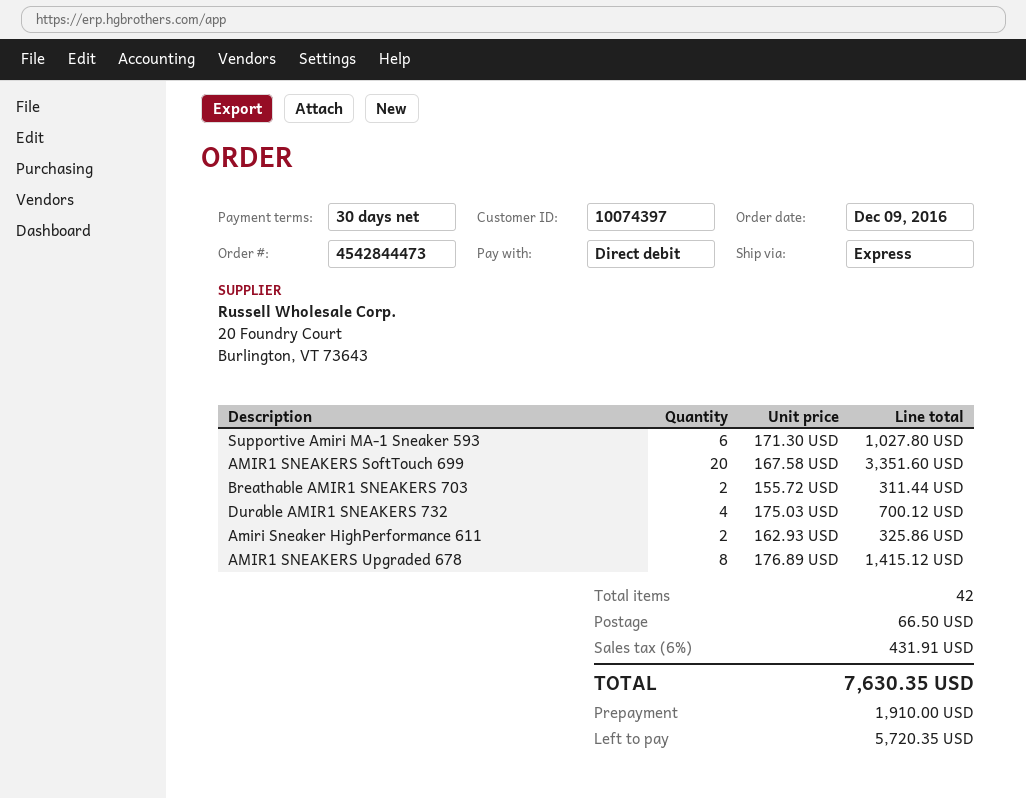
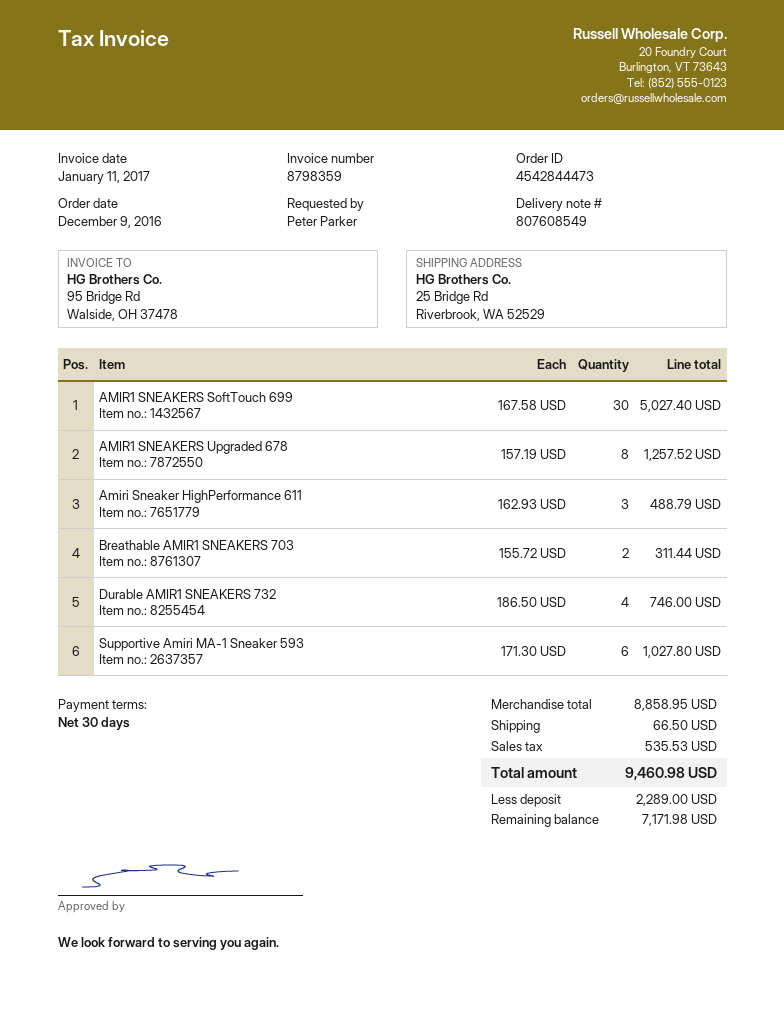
AMIR1 SNEAKERS SoftTouch 699: 20 x 167.58 = 3351.60 -> 30 x 167.58 = 5027.40
Durable AMIR1 SNEAKERS 732: 4 x 175.03 = 700.12 -> 4 x 186.50 = 746.00
Amiri Sneaker HighPerformance 611: 2 x 162.93 = 325.86 -> 3 x 162.93 = 488.79
AMIR1 SNEAKERS Upgraded 678: 8 x 176.89 = 1415.12 -> 8 x 157.19 = 1257.52
tax: 431.91 -> 535.53
total: 7630.35 -> 9460.98
deposit: 1910.00 -> 2289.00
balance: 5720.35 -> 7171.98

